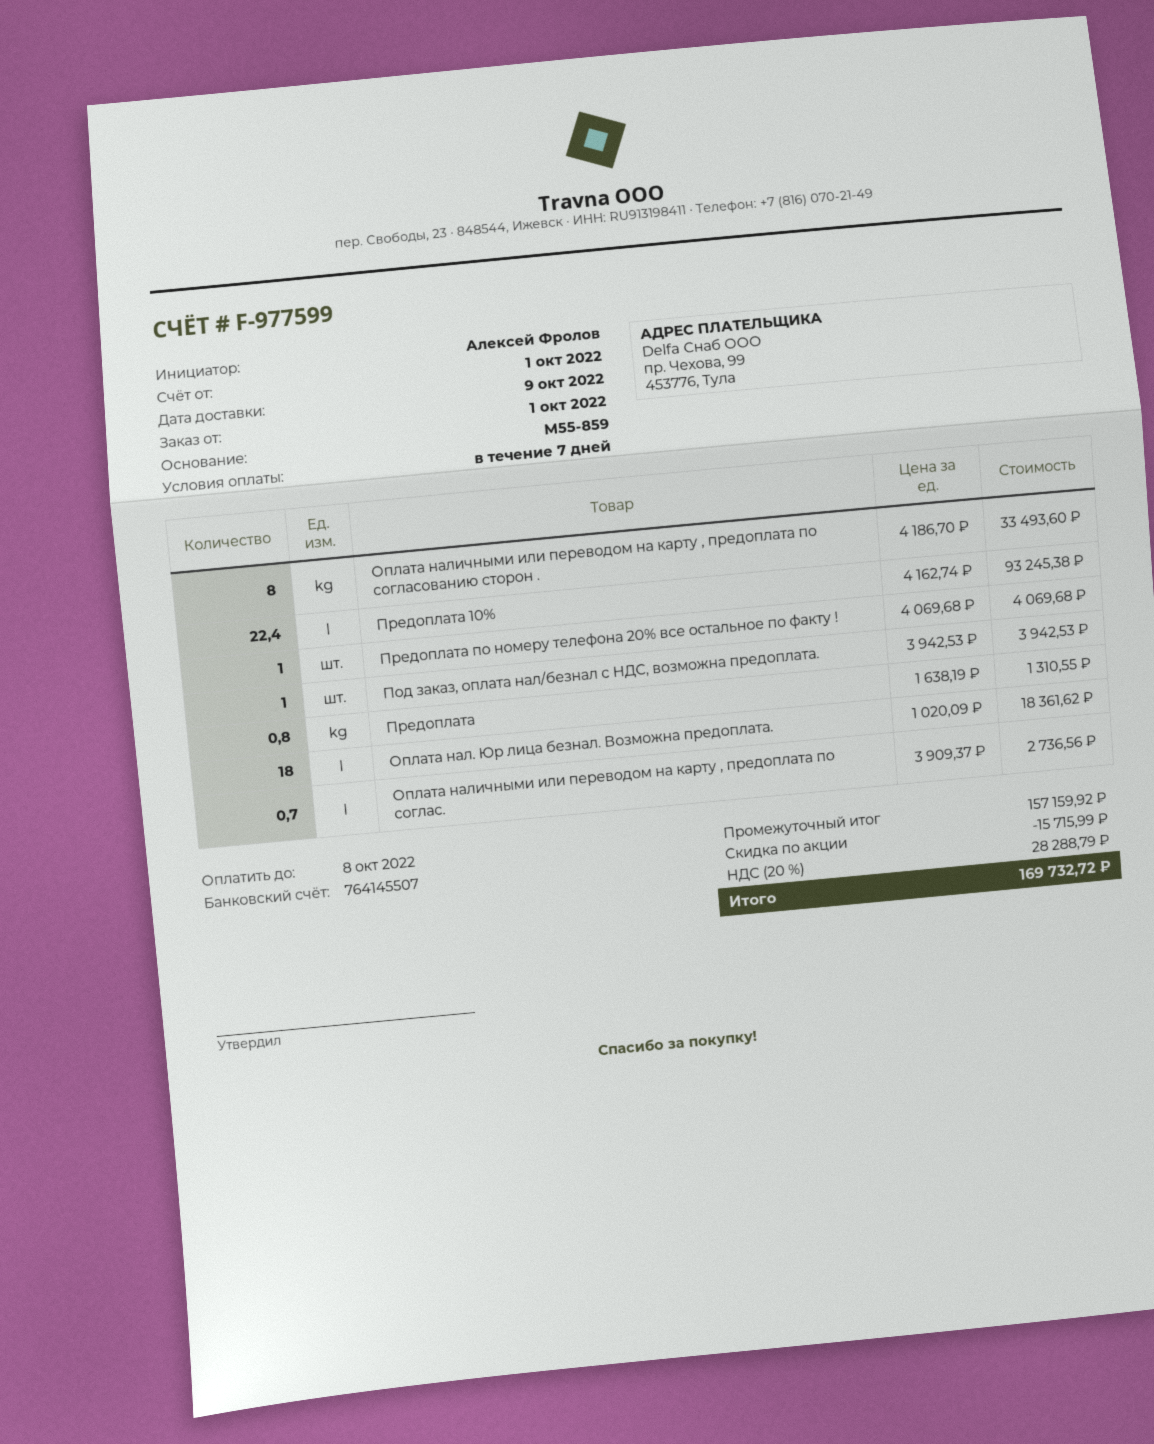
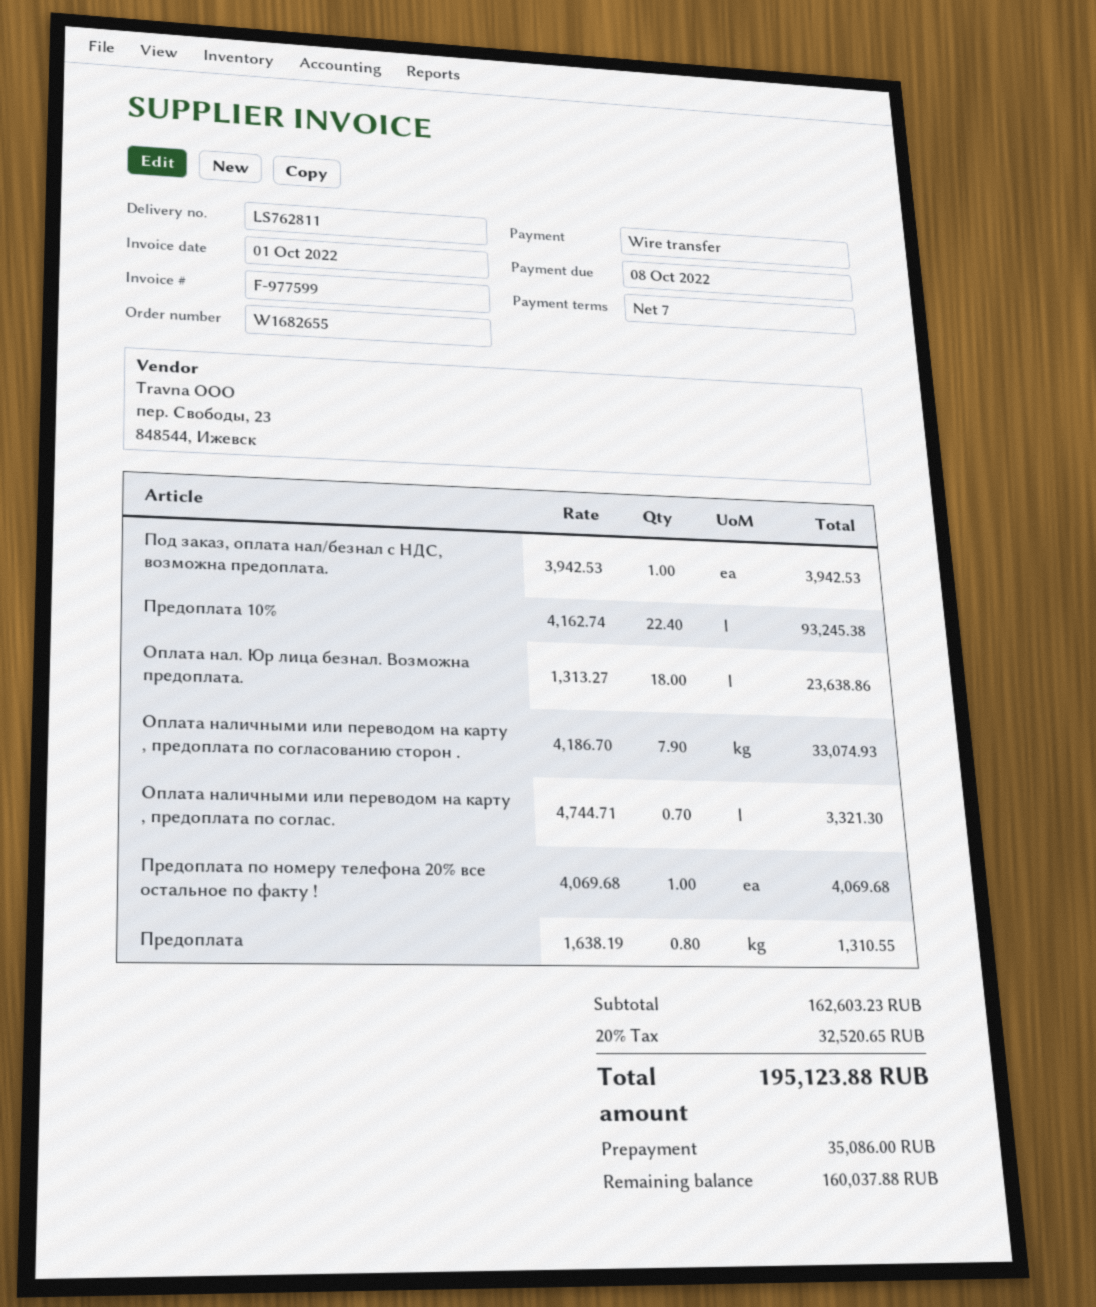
Оплата наличными или переводом на карту , предоплата по согласованию сторон .: 8 x 4186.70 = 33493.60 -> 7.9 x 4186.70 = 33074.93
Оплата нал. Юр лица безнал. Возможна предоплата.: 18 x 1020.09 = 18361.62 -> 18 x 1313.27 = 23638.86
Оплата наличными или переводом на карту , предоплата по соглас.: 0.7 x 3909.37 = 2736.56 -> 0.7 x 4744.71 = 3321.30
subtotal: 157159.92 -> 162603.23
discount: 15715.99 -> none
tax: 20% = 28288.79 -> 20% = 32520.65
total: 169732.72 -> 195123.88

